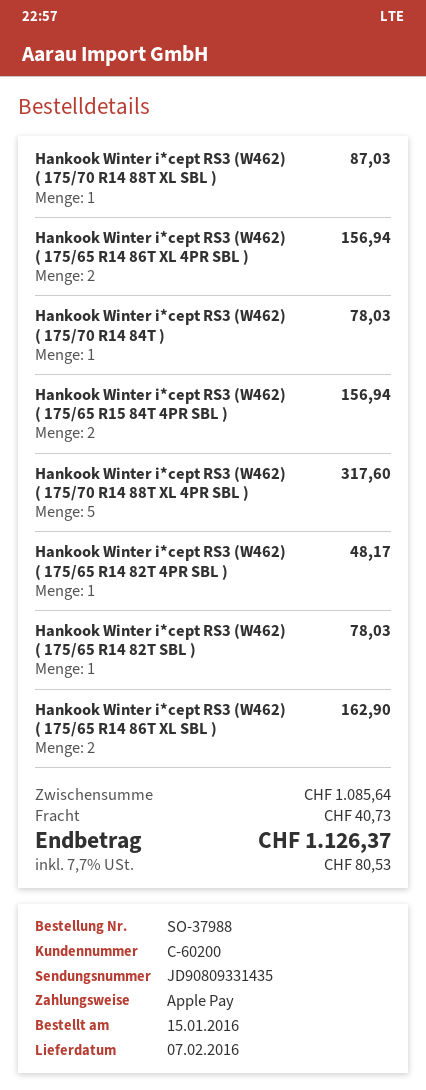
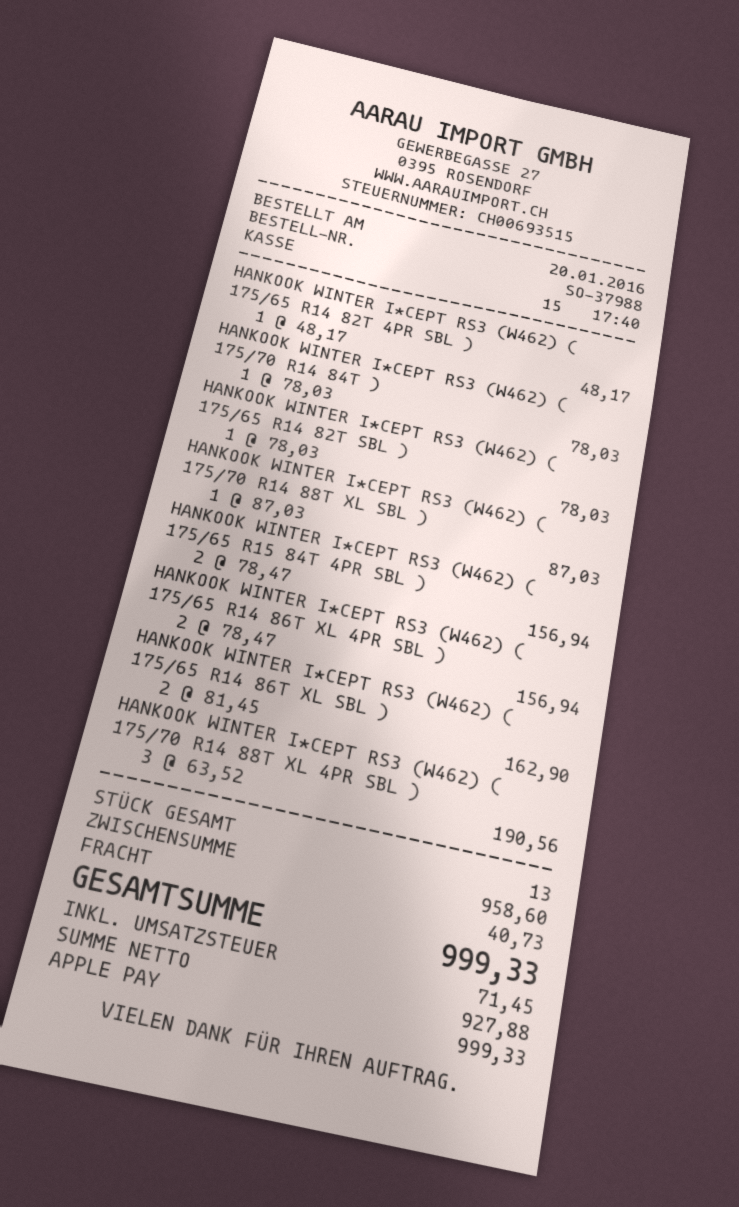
order date: 2016-01-15 -> 2016-01-20
Hankook Winter i*cept RS3 (W462) ( 175/70 R14 88T XL 4PR SBL ): 5 for 317.60 -> 3 for 190.56
subtotal: 1085.64 -> 958.60
tax: 80.53 -> 71.45
total: 1126.37 -> 999.33

